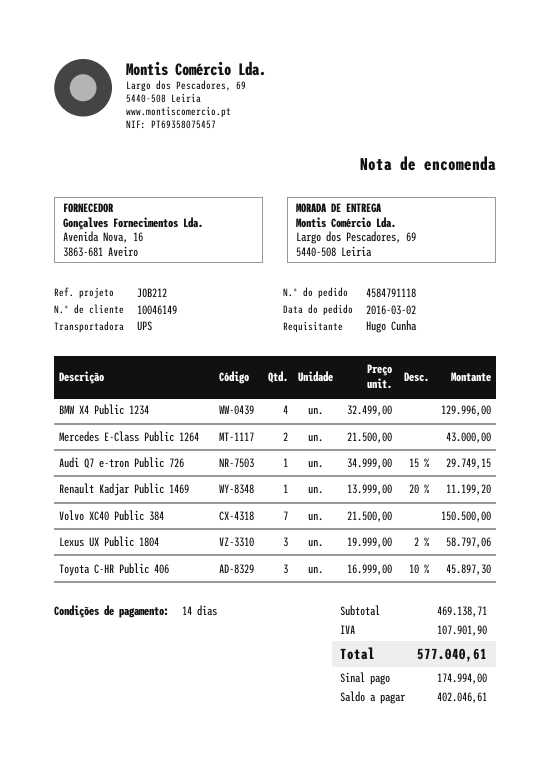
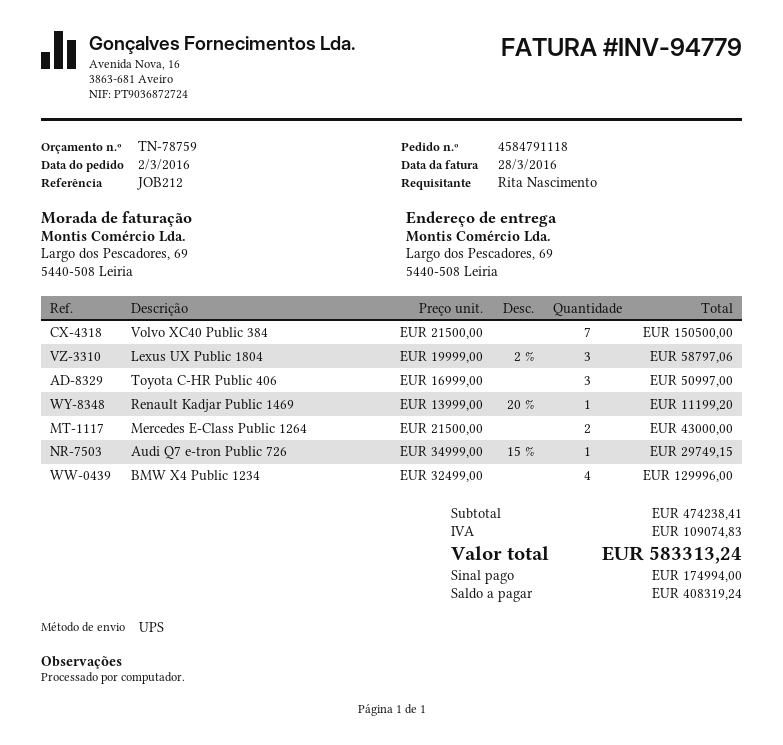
ordered by: Hugo Cunha -> Rita Nascimento
Toyota C-HR Public 406: 3 x 16999.00 - 10% = 45897.30 -> 3 x 16999.00 = 50997.00
subtotal: 469138.71 -> 474238.41
tax: 107901.90 -> 109074.83
total: 577040.61 -> 583313.24
balance: 402046.61 -> 408319.24

